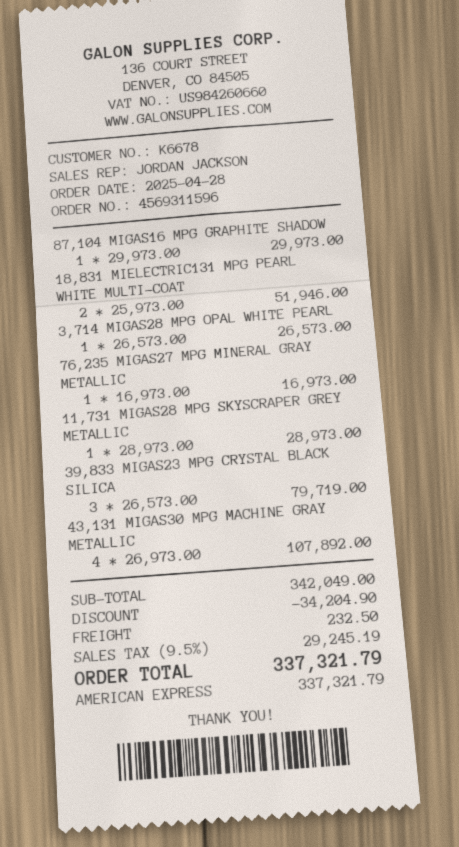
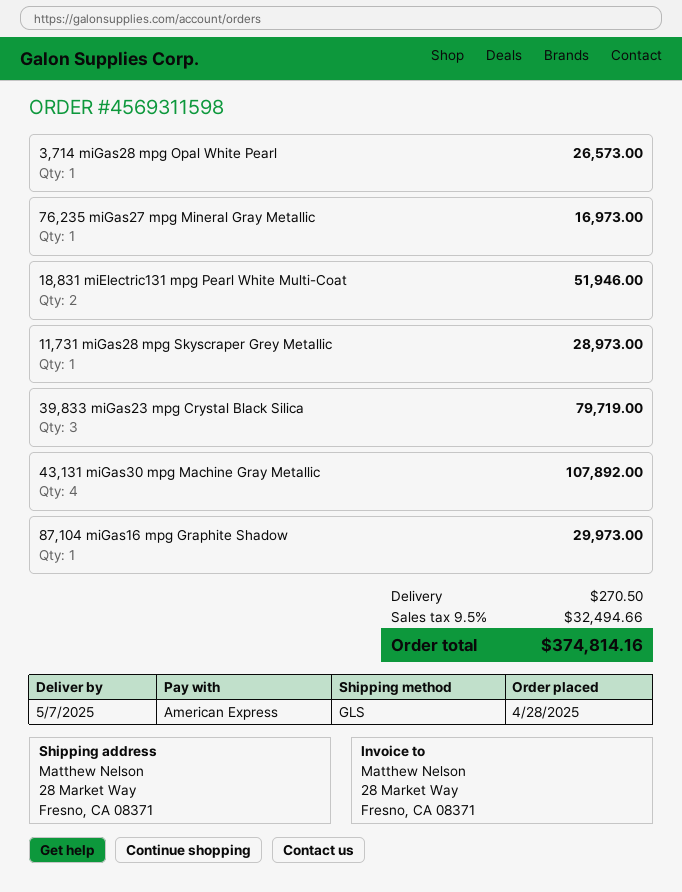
order number: 4569311596 -> 4569311598
discount: 34204.90 -> none
shipping: 232.50 -> 270.50
tax: 9.5% = 29245.19 -> 9.5% = 32494.66
total: 337321.79 -> 374814.16

